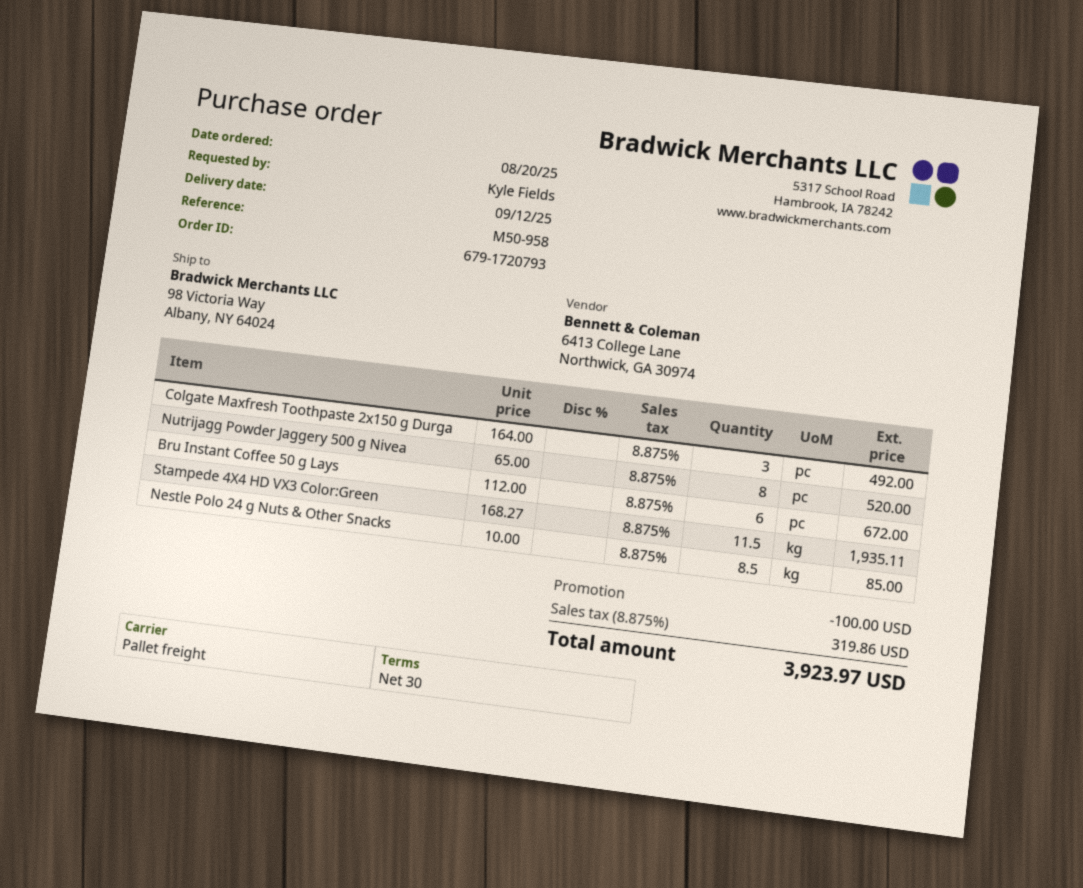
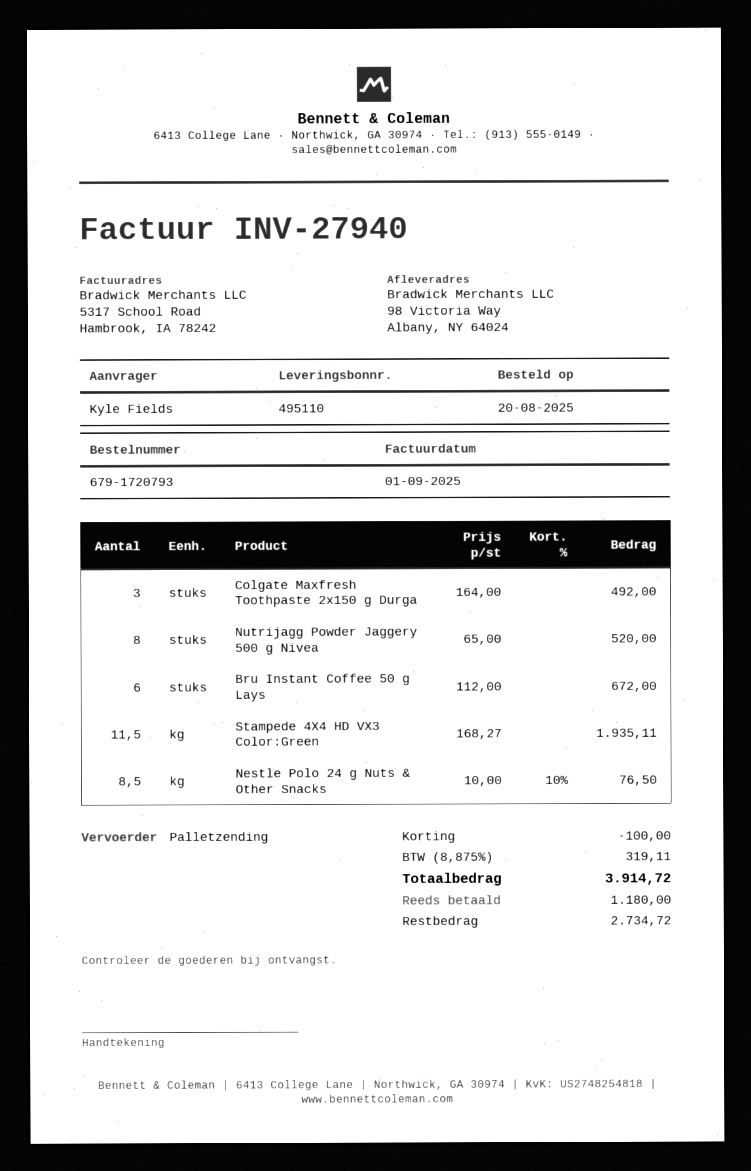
Nestle Polo 24 g Nuts & Other Snacks: 8.5 x 10.00 = 85.00 -> 8.5 x 10.00 - 10% = 76.50
tax: 8.875% = 319.86 -> 8.875% = 319.11
total: 3923.97 -> 3914.72

